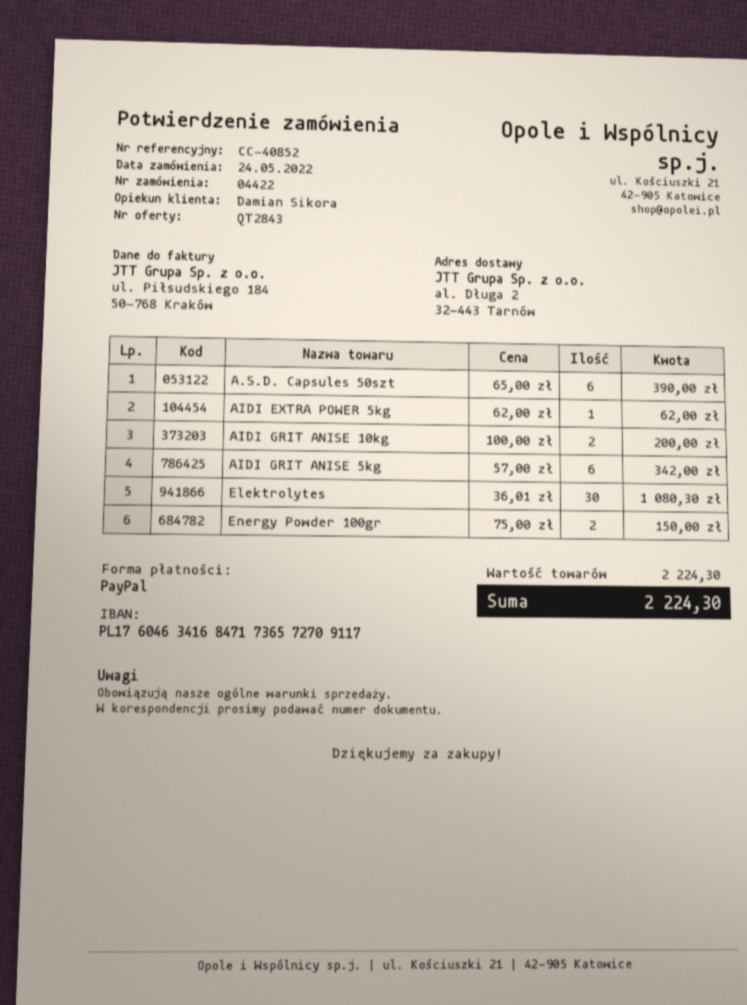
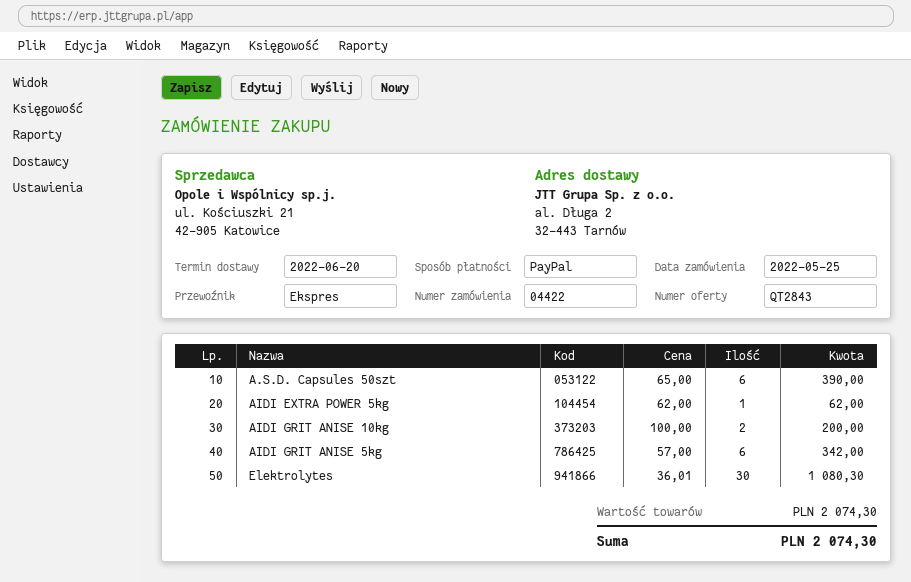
order date: 2022-05-24 -> 2022-05-25
Energy Powder 100gr: 2 x 75.00 = 150.00 -> none
subtotal: 2224.30 -> 2074.30
total: 2224.30 -> 2074.30

